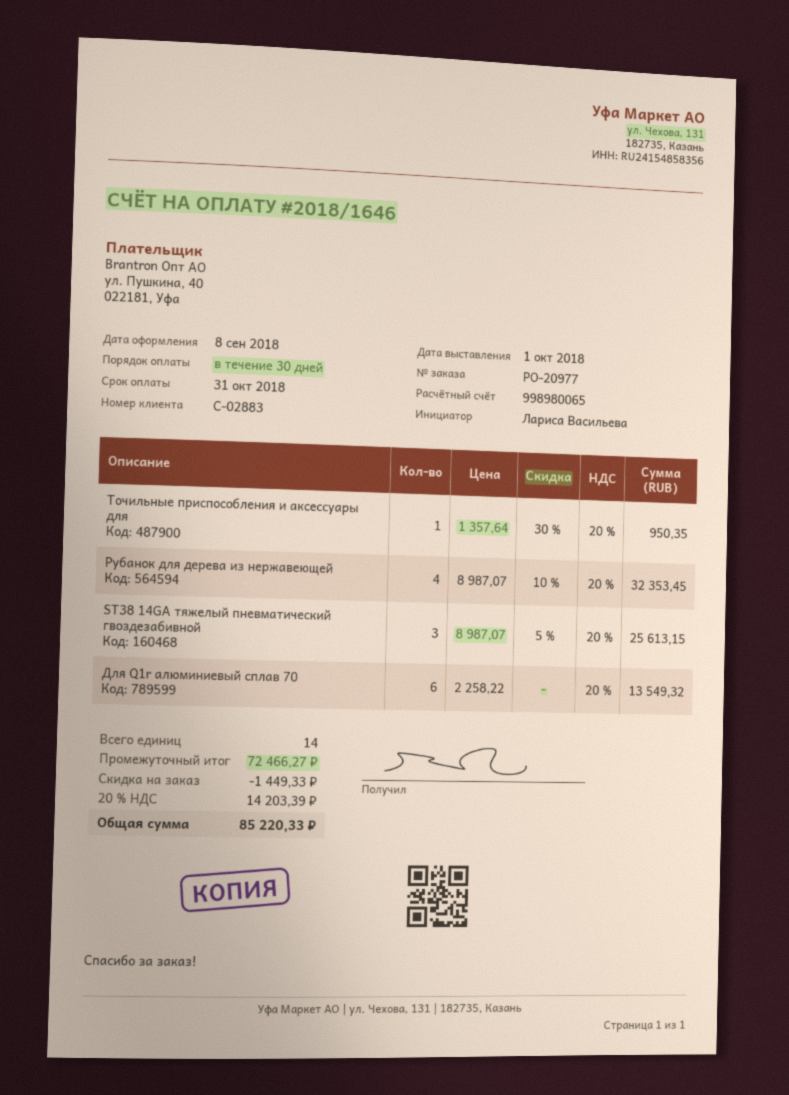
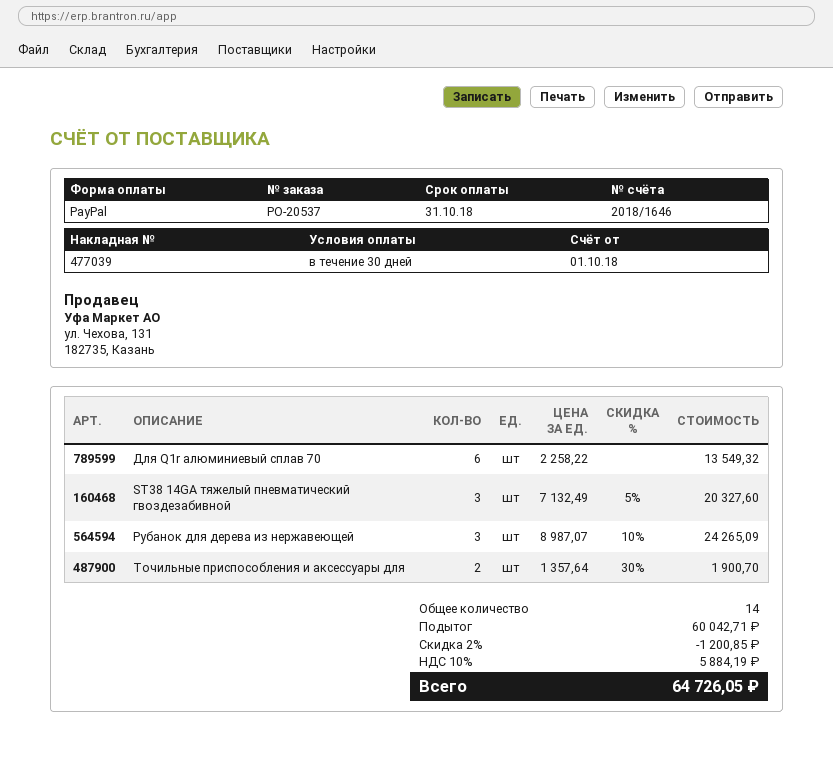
order number: PO-20977 -> PO-20537
Точильные приспособления и аксессуары для: 1 x 1357.64 - 30% = 950.35 -> 2 x 1357.64 - 30% = 1900.70
Рубанок для дерева из нержавеющей: 4 x 8987.07 - 10% = 32353.45 -> 3 x 8987.07 - 10% = 24265.09
ST38 14GA тяжелый пневматический гвоздезабивной: 3 x 8987.07 - 5% = 25613.15 -> 3 x 7132.49 - 5% = 20327.60
subtotal: 72466.27 -> 60042.71
discount: 1449.33 -> 1200.85
tax: 20% = 14203.39 -> 10% = 5884.19
total: 85220.33 -> 64726.05

